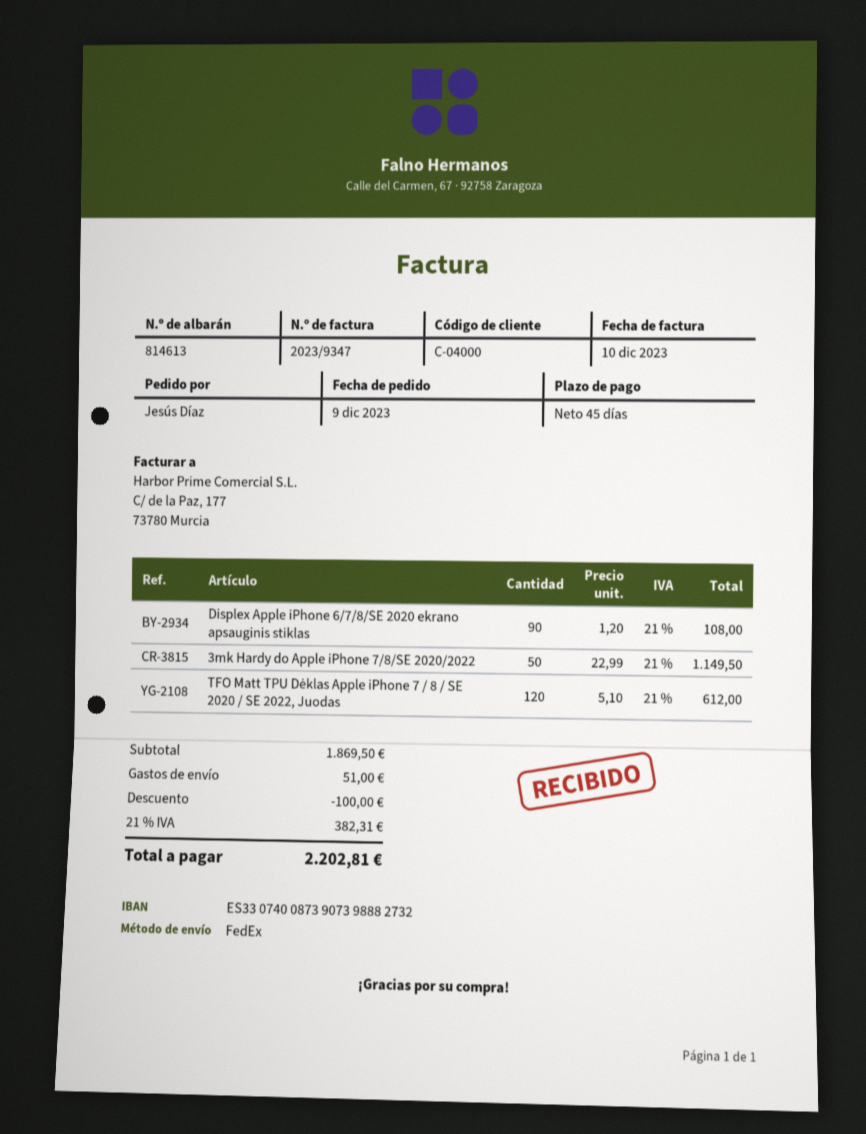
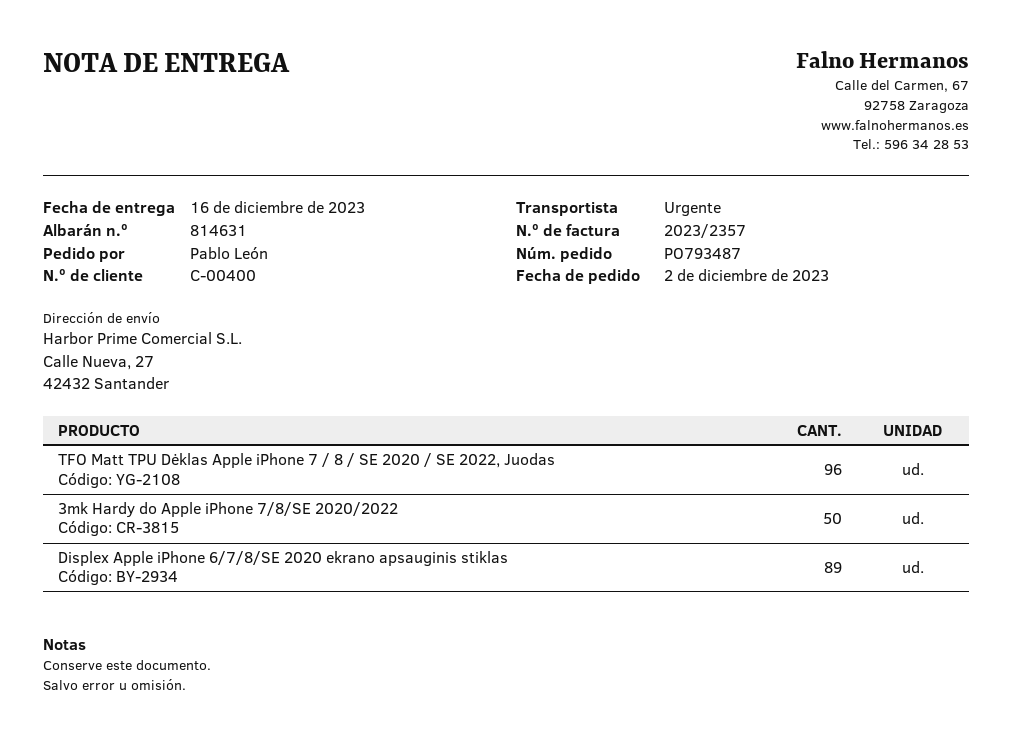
order date: 2023-12-09 -> 2023-12-02
delivery note number: 814613 -> 814631
invoice number: 2023/9347 -> 2023/2357
customer number: C-04000 -> C-00400
ordered by: Jesús Díaz -> Pablo León
shipping method: FedEx -> express
Displex Apple iPhone 6/7/8/SE 2020 ekrano apsauginis stiklas: 90 -> 89
TFO Matt TPU Dėklas Apple iPhone 7 / 8 / SE 2020 / SE 2022, Juodas: 120 -> 96

